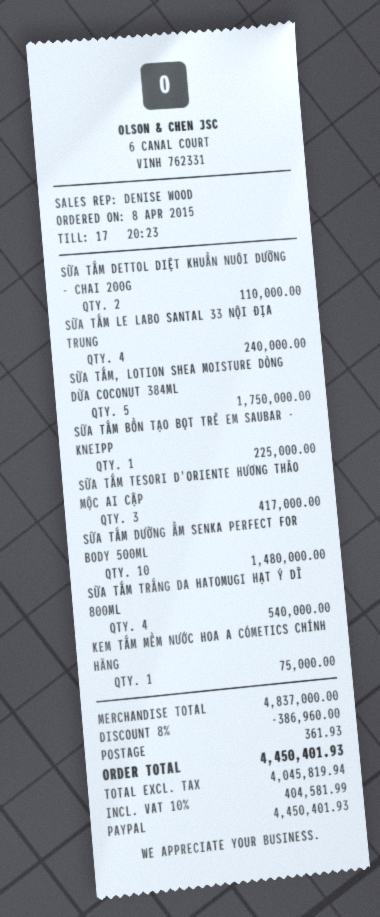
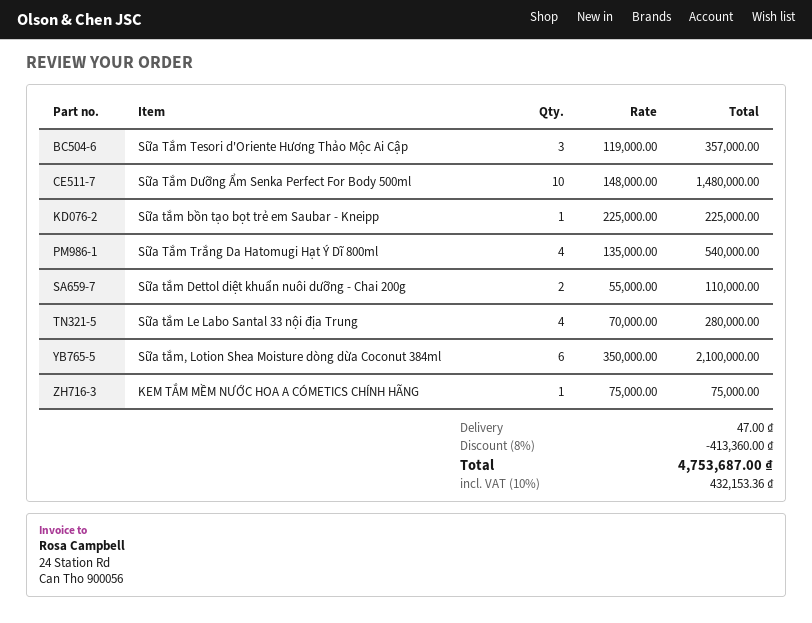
SỮA TẮM LE LABO SANTAL 33 NỘI ĐỊA TRUNG: 4 for 240000.00 -> 4 for 280000.00
SỮA TẮM, LOTION SHEA MOISTURE DÒNG DỪA COCONUT 384ML: 5 for 1750000.00 -> 6 for 2100000.00
SỮA TẮM TESORI D'ORIENTE HƯƠNG THẢO MỘC AI CẬP: 3 for 417000.00 -> 3 for 357000.00
discount: 8% = 386960.00 -> 8% = 413360.00
shipping: 361.93 -> 47.00
tax: 10% = 404581.99 -> 10% = 432153.36
total: 4450401.93 -> 4753687.00

